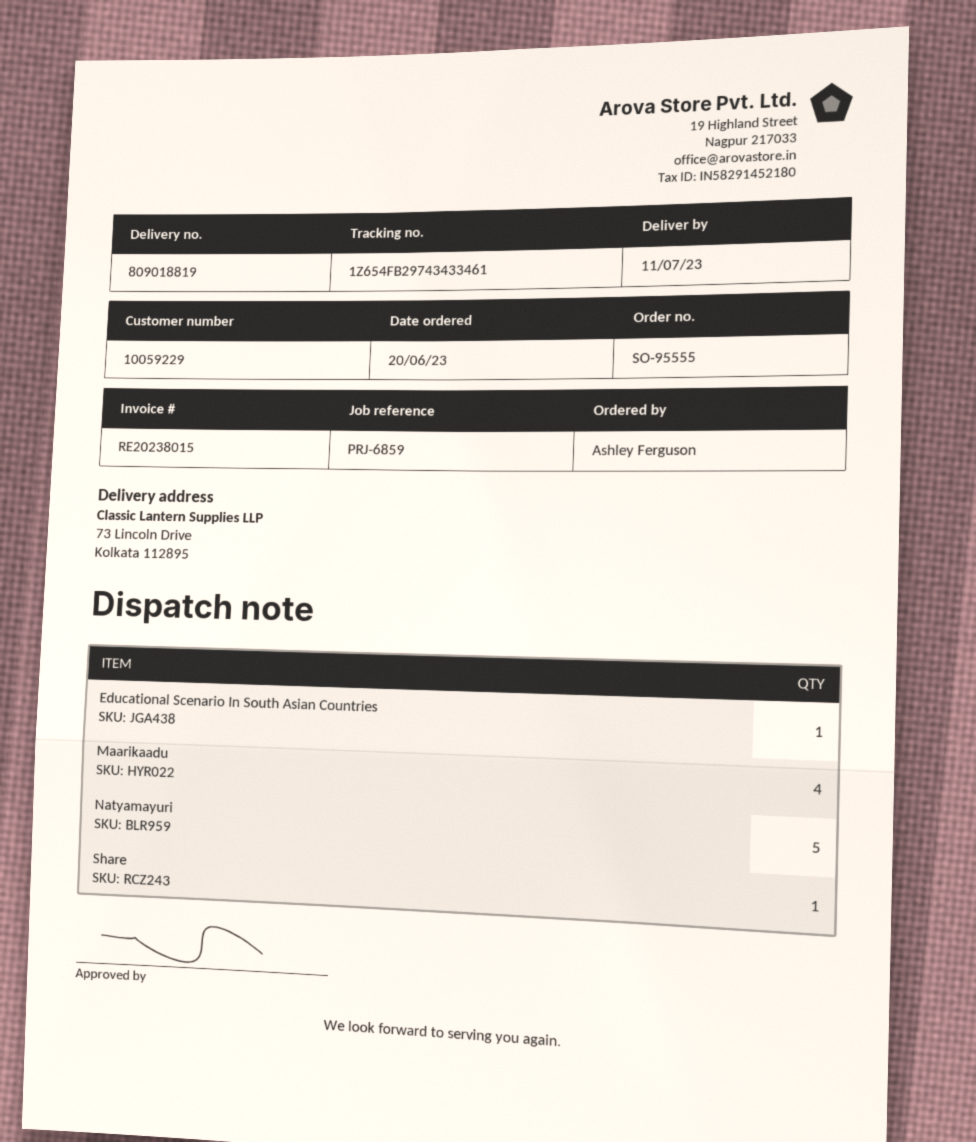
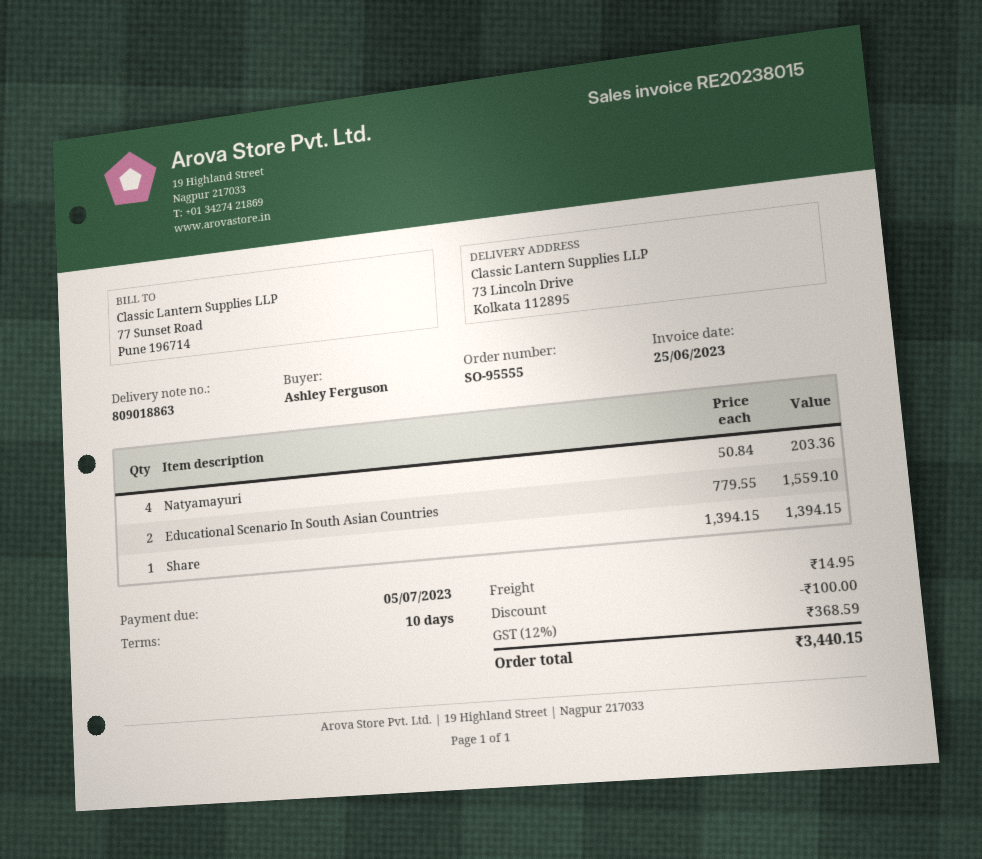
delivery note number: 809018819 -> 809018863
Educational Scenario In South Asian Countries: 1 -> 2
Maarikaadu: 4 -> none
Natyamayuri: 5 -> 4

